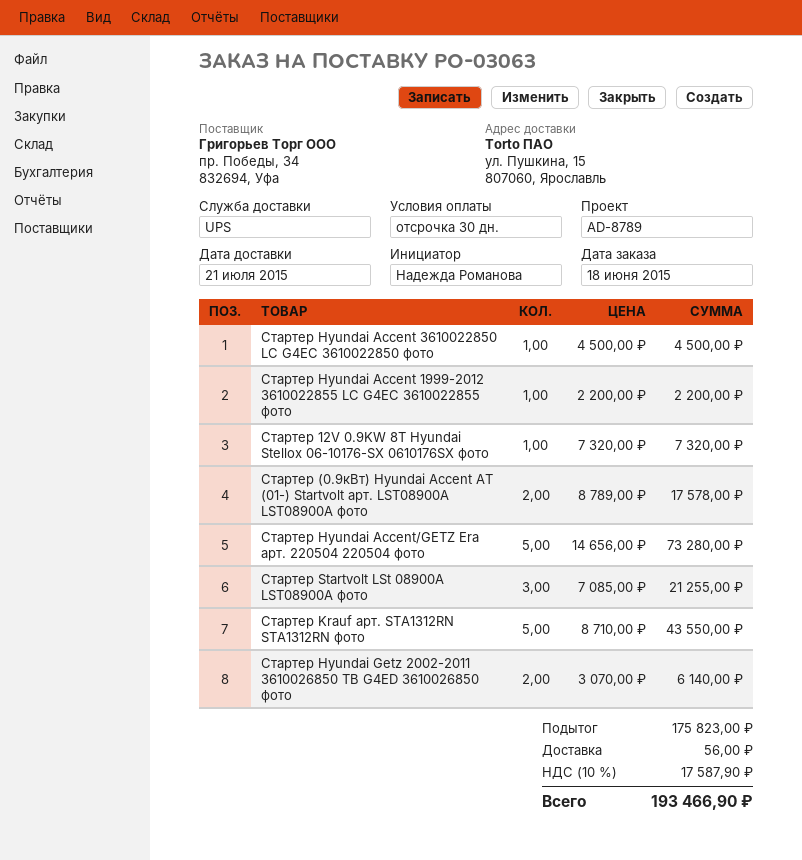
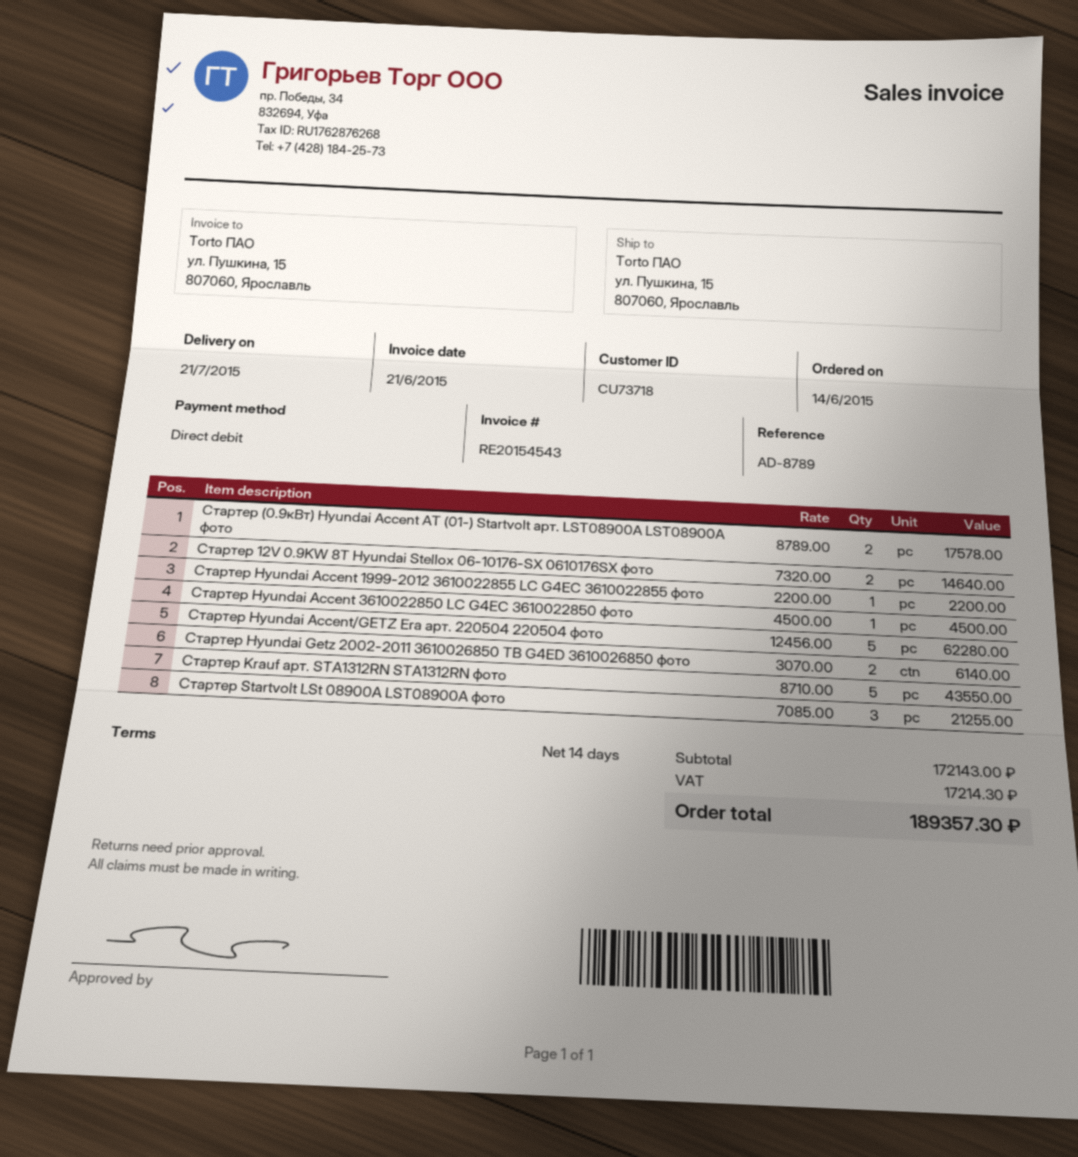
order date: 2015-06-18 -> 2015-06-14
payment terms: 30 days -> 14 days
Стартер 12V 0.9KW 8T Hyundai Stellox 06-10176-SX 0610176SX фото: 1 x 7320.00 = 7320.00 -> 2 x 7320.00 = 14640.00
Стартер Hyundai Accent/GETZ Era арт. 220504 220504 фото: 5 x 14656.00 = 73280.00 -> 5 x 12456.00 = 62280.00
subtotal: 175823.00 -> 172143.00
shipping: 56.00 -> none
tax: 17587.90 -> 17214.30
total: 193466.90 -> 189357.30

